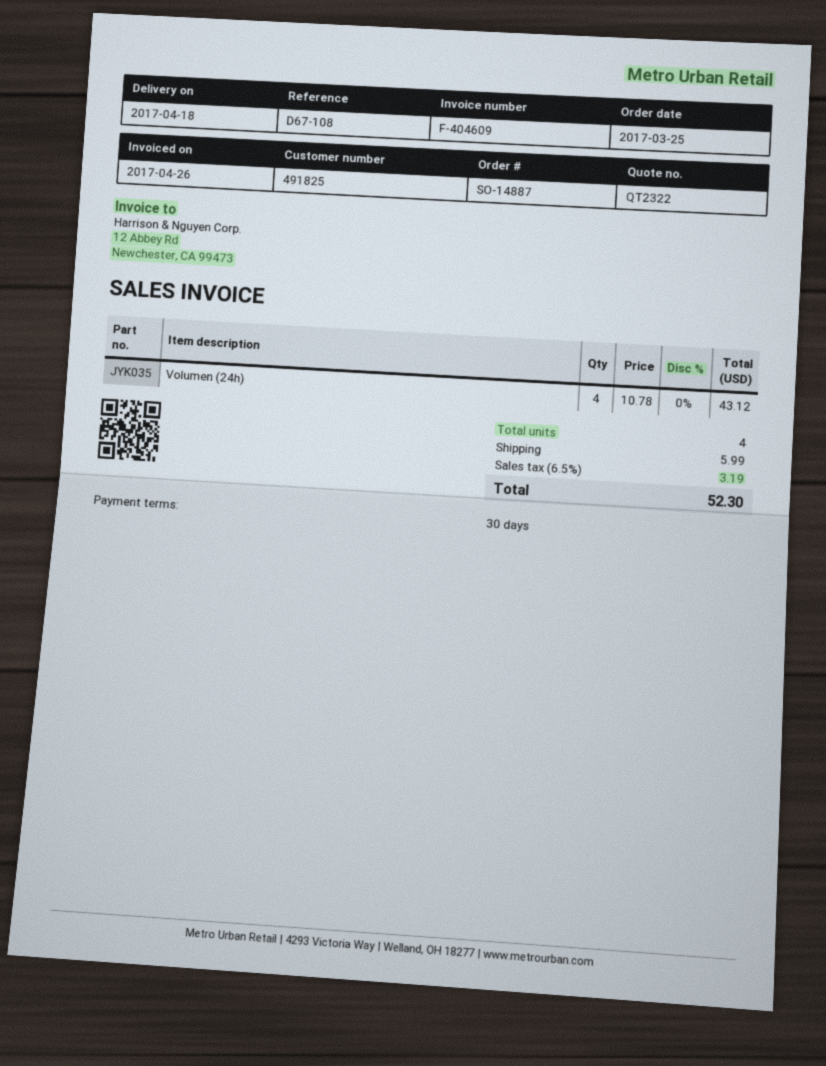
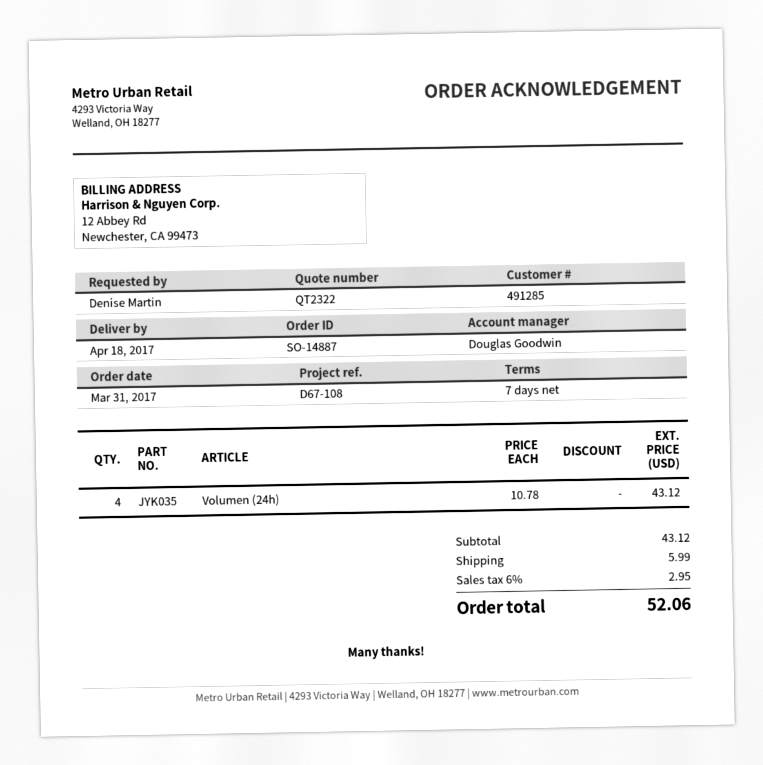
order date: 2017-03-25 -> 2017-03-31
payment terms: 30 days -> 7 days
customer number: 491825 -> 491285
tax: 6.5% = 3.19 -> 6% = 2.95
total: 52.30 -> 52.06

